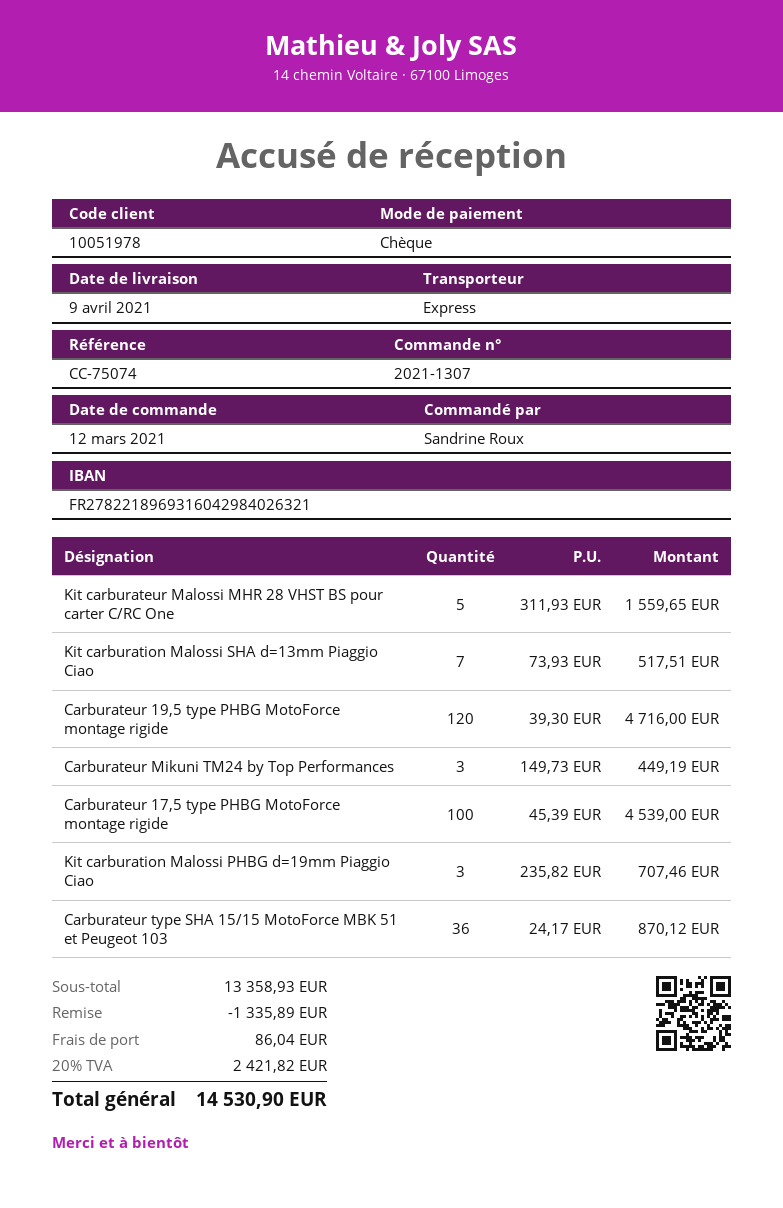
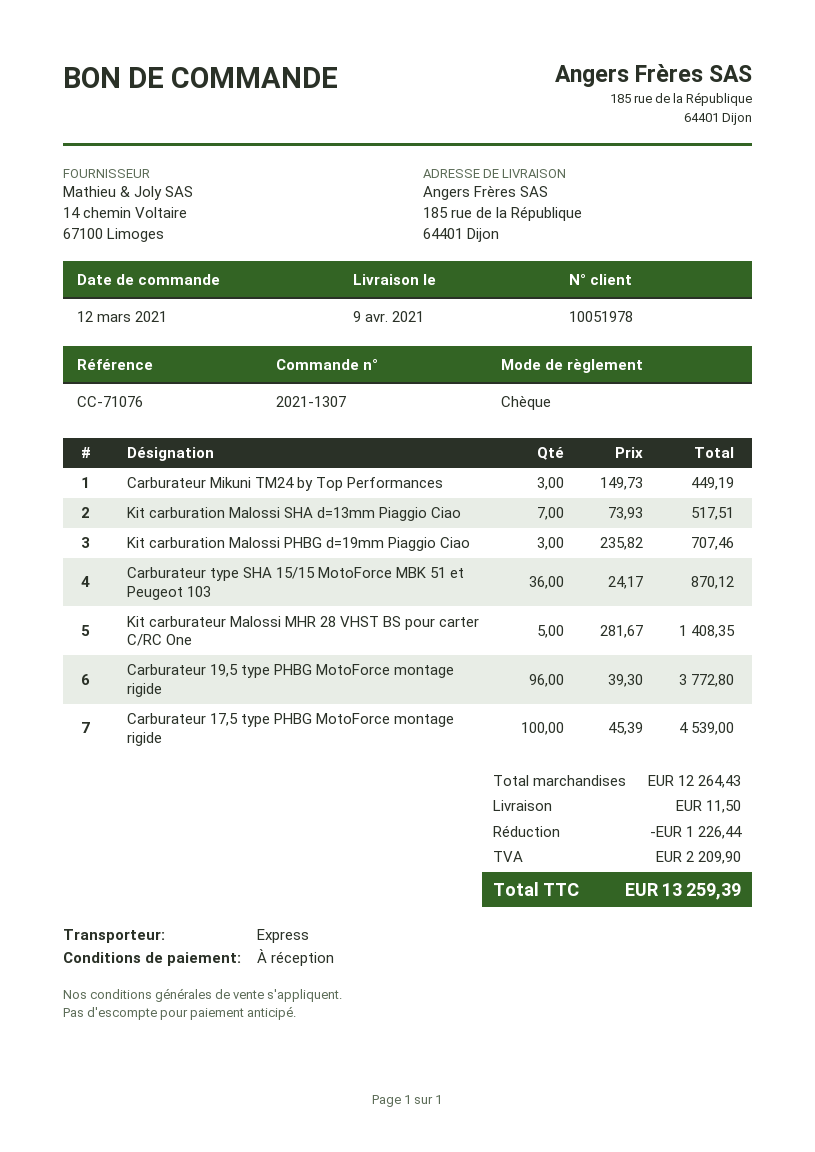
reference: CC-75074 -> CC-71076
Kit carburateur Malossi MHR 28 VHST BS pour carter C/RC One: 5 x 311.93 = 1559.65 -> 5 x 281.67 = 1408.35
Carburateur 19,5 type PHBG MotoForce montage rigide: 120 x 39.30 = 4716.00 -> 96 x 39.30 = 3772.80
subtotal: 13358.93 -> 12264.43
discount: 1335.89 -> 1226.44
shipping: 86.04 -> 11.50
tax: 2421.82 -> 2209.90
total: 14530.90 -> 13259.39

